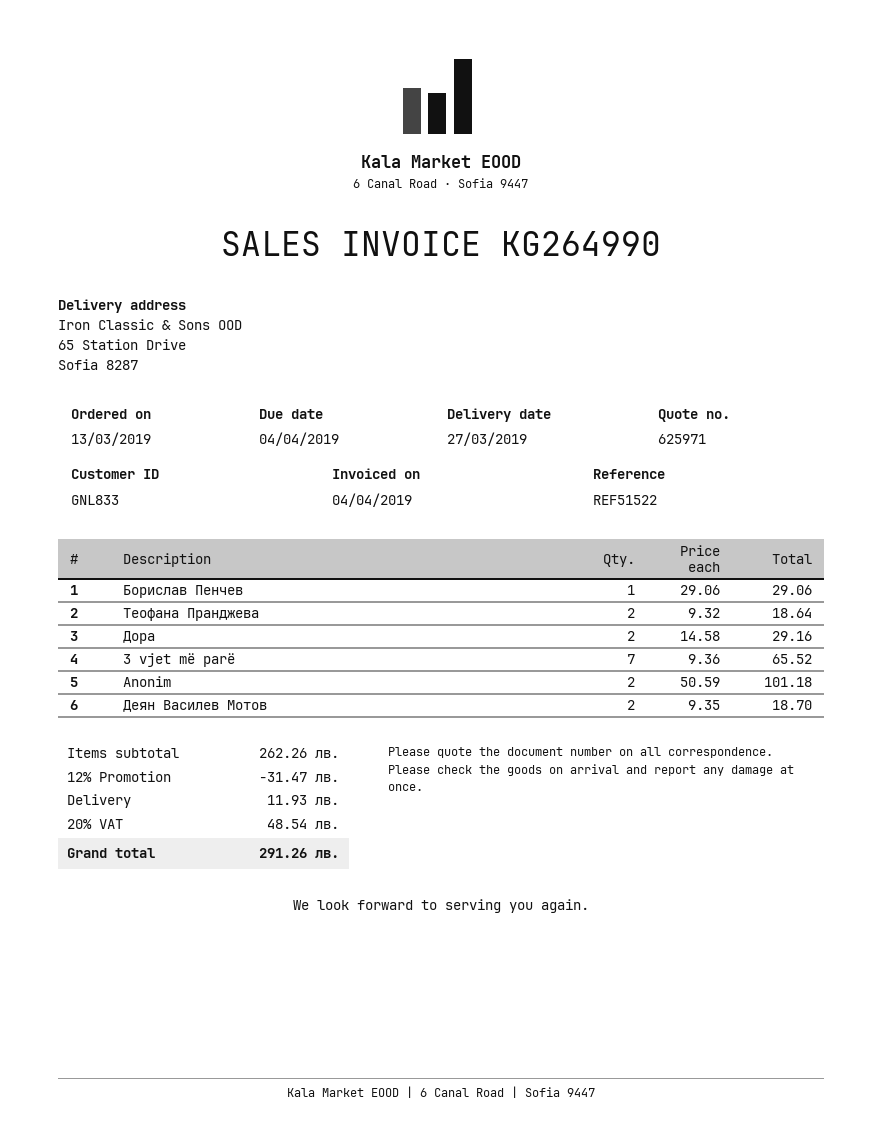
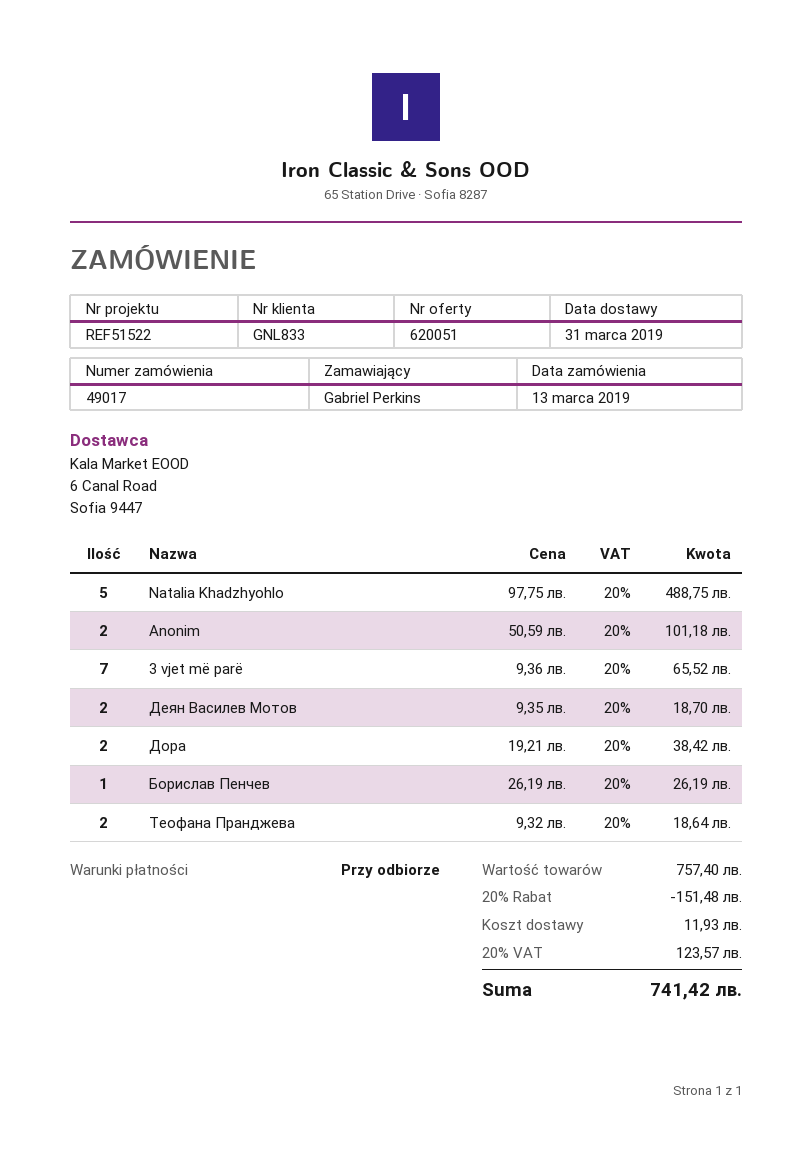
quote number: 625971 -> 620051
delivery date: 2019-03-27 -> 2019-03-31
Борислав Пенчев: 1 x 29.06 = 29.06 -> 1 x 26.19 = 26.19
Дора: 2 x 14.58 = 29.16 -> 2 x 19.21 = 38.42
Natalia Khadzhyohlo: none -> 5 x 97.75 = 488.75
subtotal: 262.26 -> 757.40
discount: 12% = 31.47 -> 20% = 151.48
tax: 20% = 48.54 -> 20% = 123.57
total: 291.26 -> 741.42

